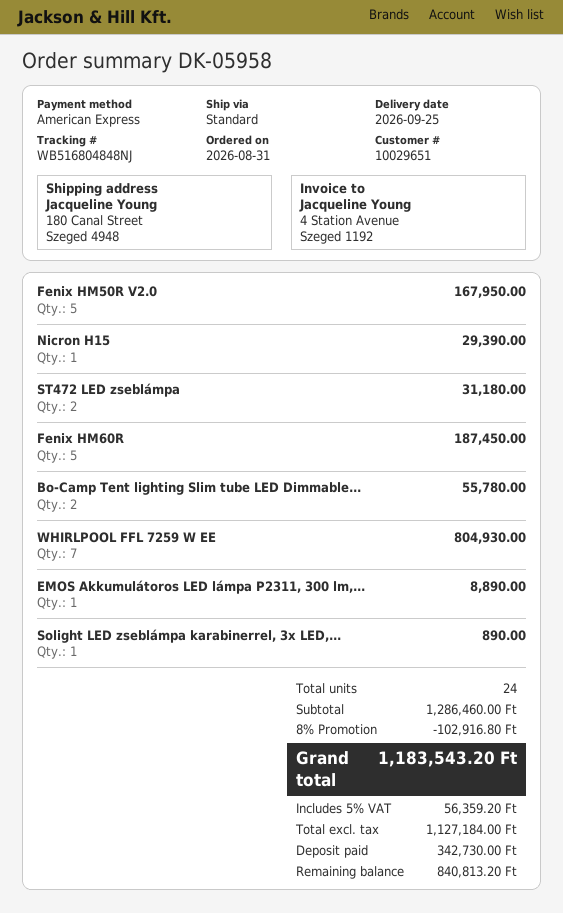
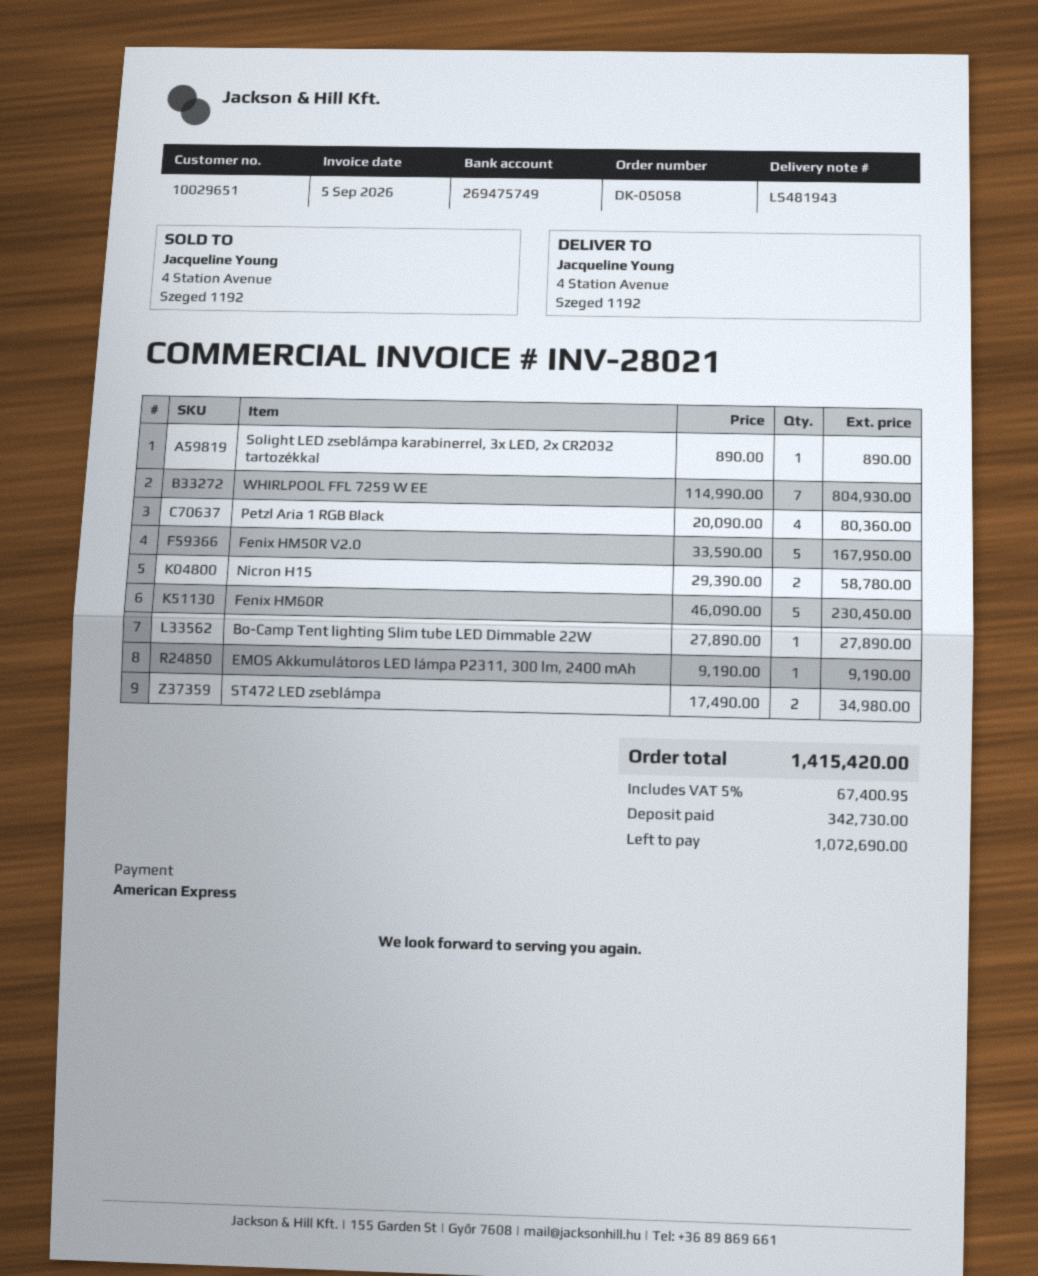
order number: DK-05958 -> DK-05058
ship to: 180 Canal Street, Szeged 4948 -> 4 Station Avenue, Szeged 1192
Nicron H15: 1 for 29390.00 -> 2 for 58780.00
ST472 LED zseblámpa: 2 for 31180.00 -> 2 for 34980.00
Fenix HM60R: 5 for 187450.00 -> 5 for 230450.00
Bo-Camp Tent lighting Slim tube LED Dimmable...: 2 for 55780.00 -> 1 for 27890.00
EMOS Akkumulátoros LED lámpa P2311, 300 lm,...: 1 for 8890.00 -> 1 for 9190.00
Petzl Aria 1 RGB Black: none -> 4 for 80360.00
discount: 8% = 102916.80 -> none
tax: 5% = 56359.20 -> 5% = 67400.95
total: 1183543.20 -> 1415420.00
balance: 840813.20 -> 1072690.00

